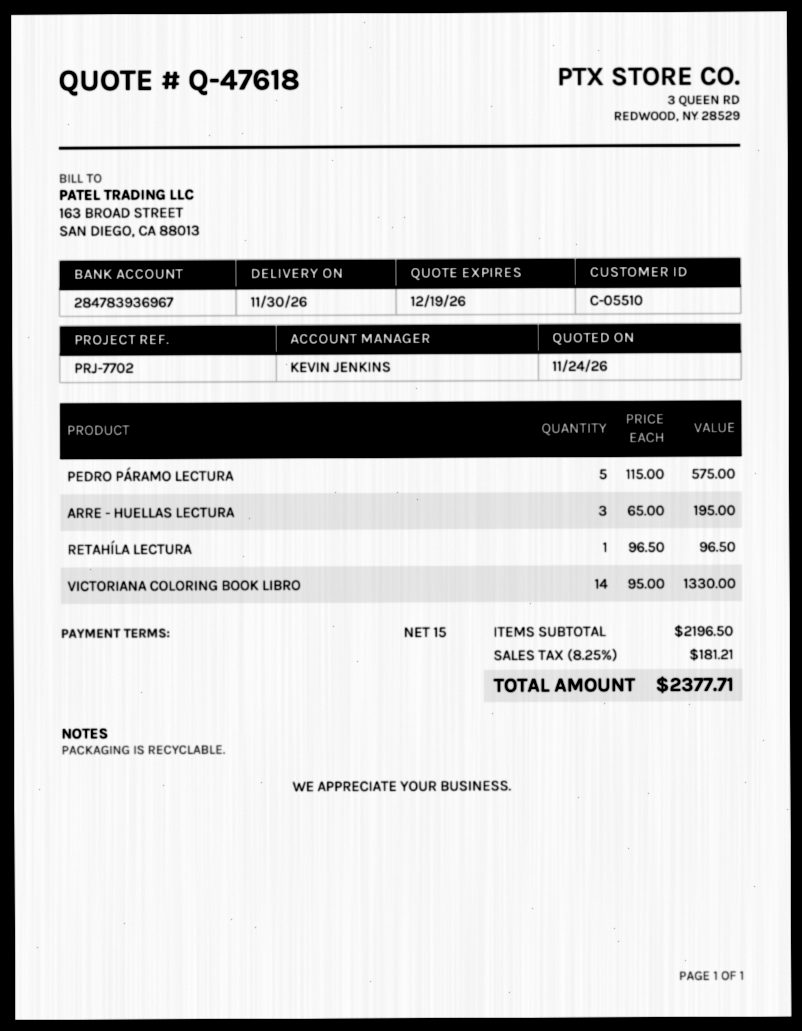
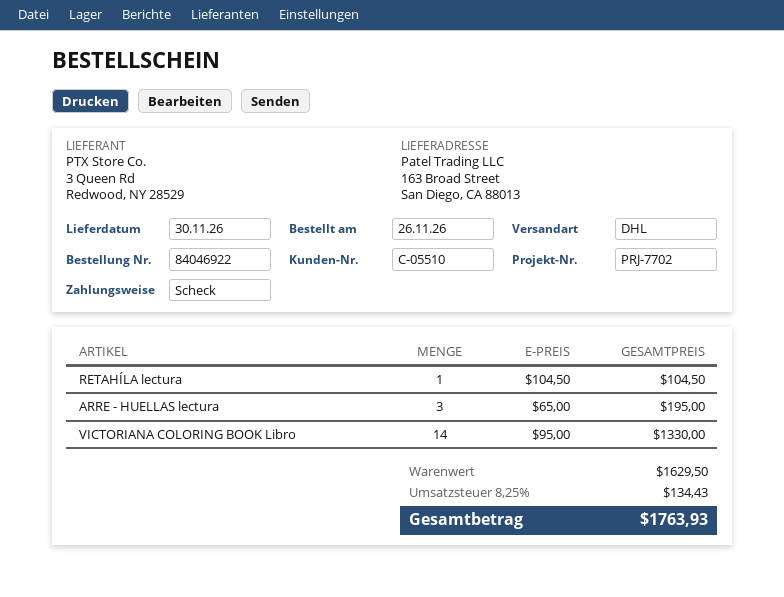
PEDRO PÁRAMO LECTURA: 5 x 115.00 = 575.00 -> none
RETAHÍLA LECTURA: 1 x 96.50 = 96.50 -> 1 x 104.50 = 104.50
subtotal: 2196.50 -> 1629.50
tax: 8.25% = 181.21 -> 8.25% = 134.43
total: 2377.71 -> 1763.93

